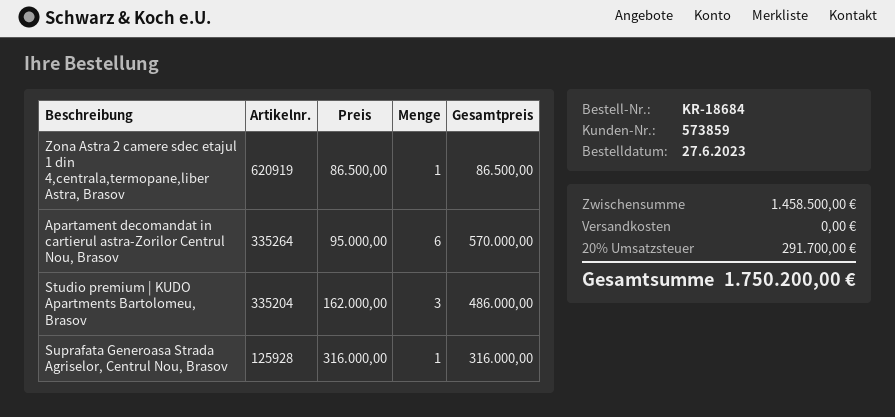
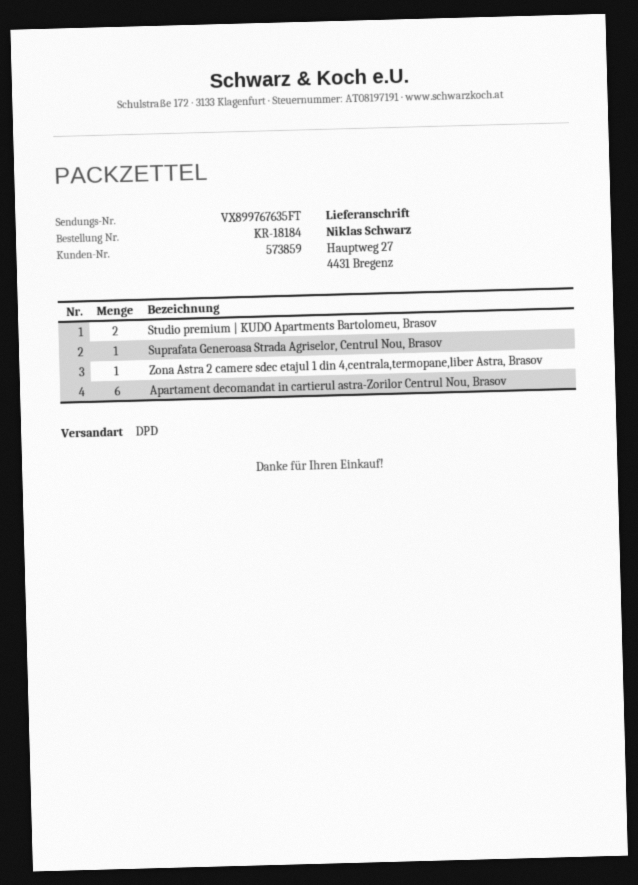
order number: KR-18684 -> KR-18184
Studio premium | KUDO Apartments Bartolomeu, Brasov: 3 -> 2

